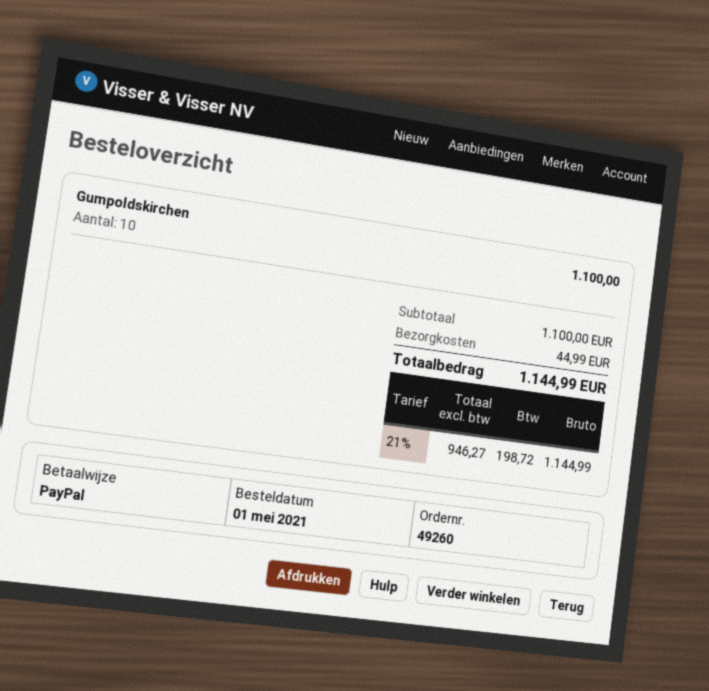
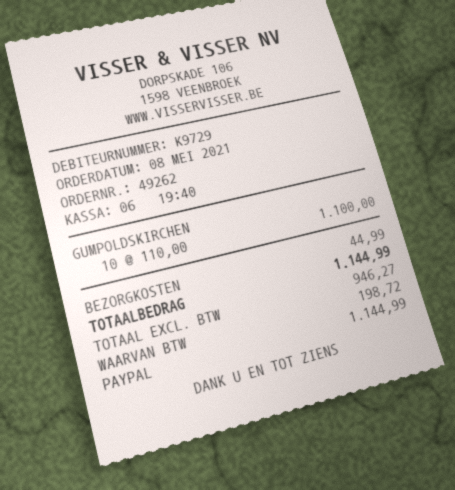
order number: 49260 -> 49262
order date: 2021-05-01 -> 2021-05-08

